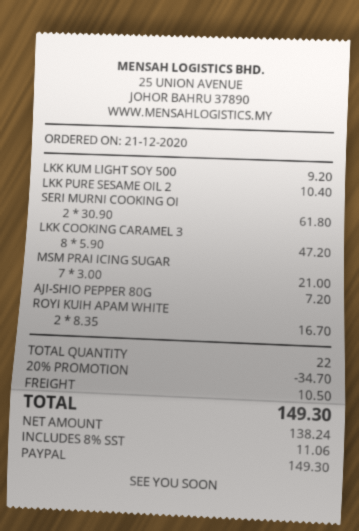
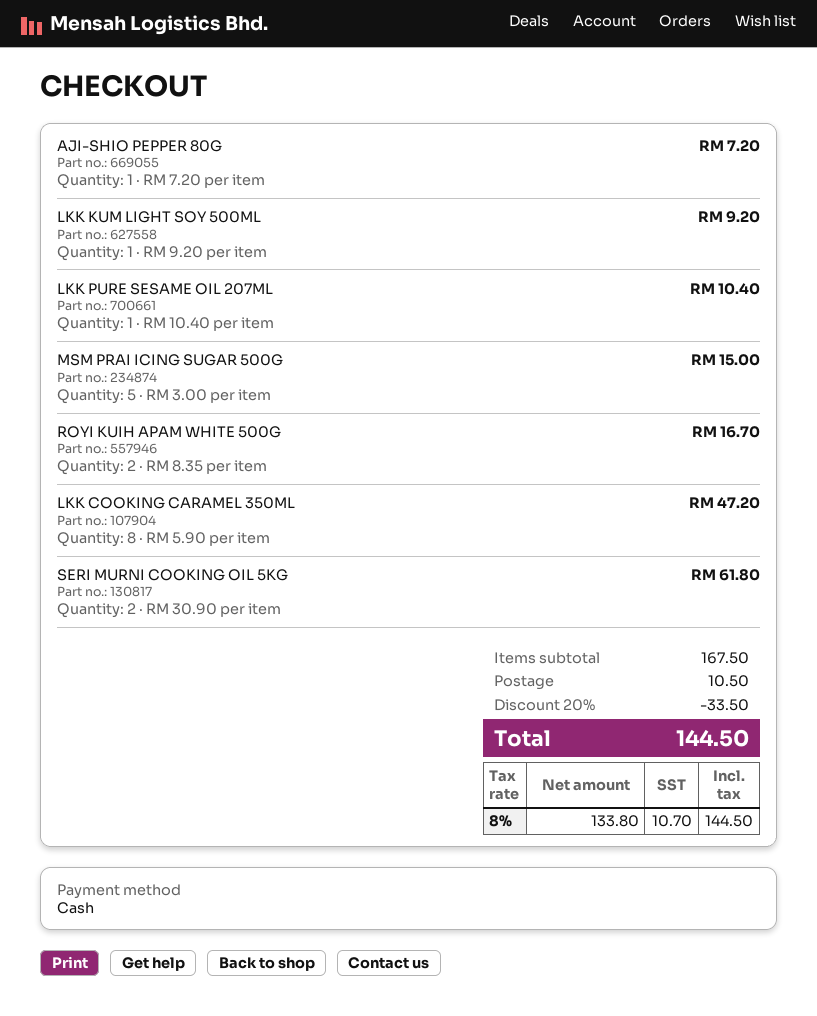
payment method: PayPal -> cash
MSM PRAI ICING SUGAR: 7 x 3.00 = 21.00 -> 5 x 3.00 = 15.00
discount: 20% = 34.70 -> 20% = 33.50
net: 138.24 -> 133.80
tax: 8% = 11.06 -> 8% = 10.70
total: 149.30 -> 144.50

